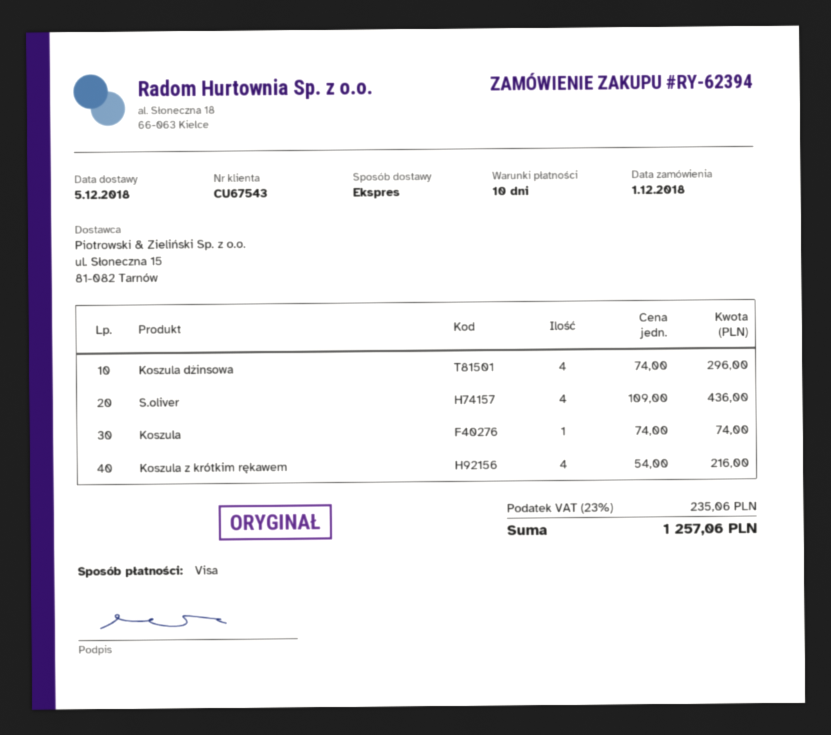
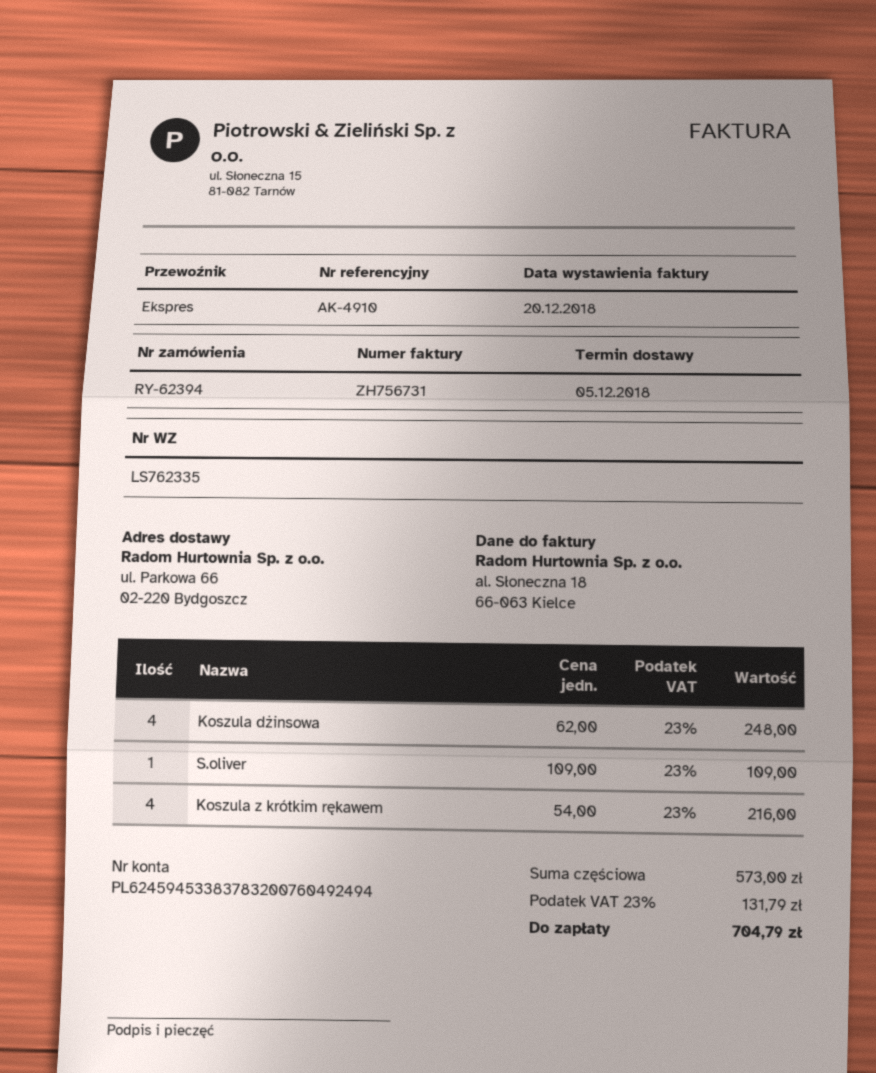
Koszula dżinsowa: 4 x 74.00 = 296.00 -> 4 x 62.00 = 248.00
S.oliver: 4 x 109.00 = 436.00 -> 1 x 109.00 = 109.00
Koszula: 1 x 74.00 = 74.00 -> none
tax: 23% = 235.06 -> 23% = 131.79
total: 1257.06 -> 704.79

